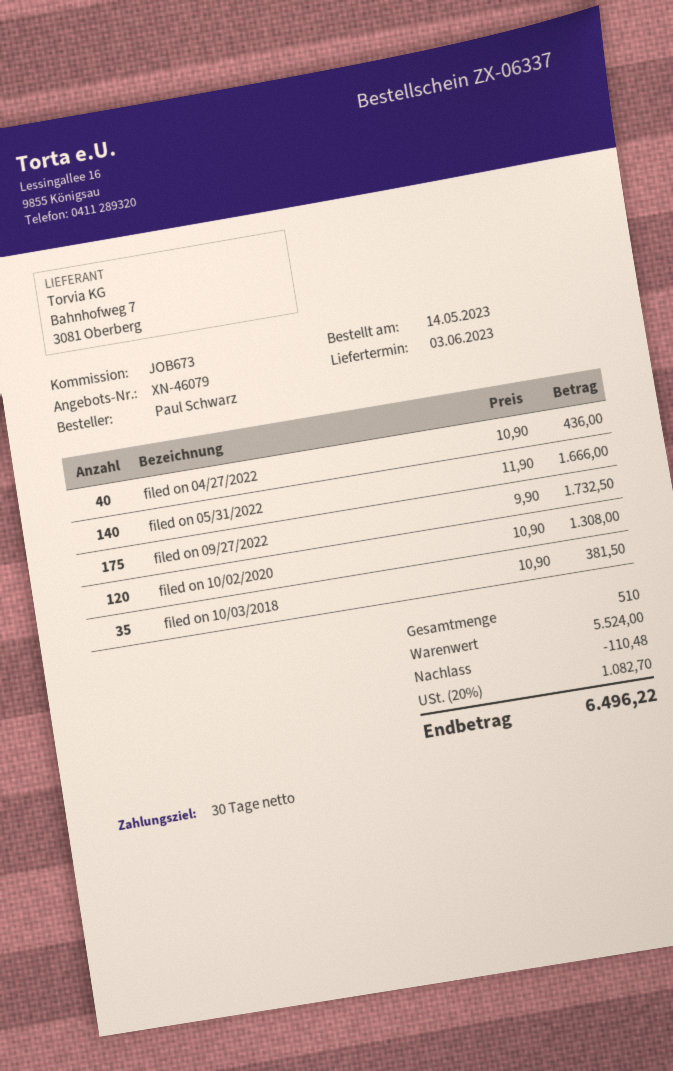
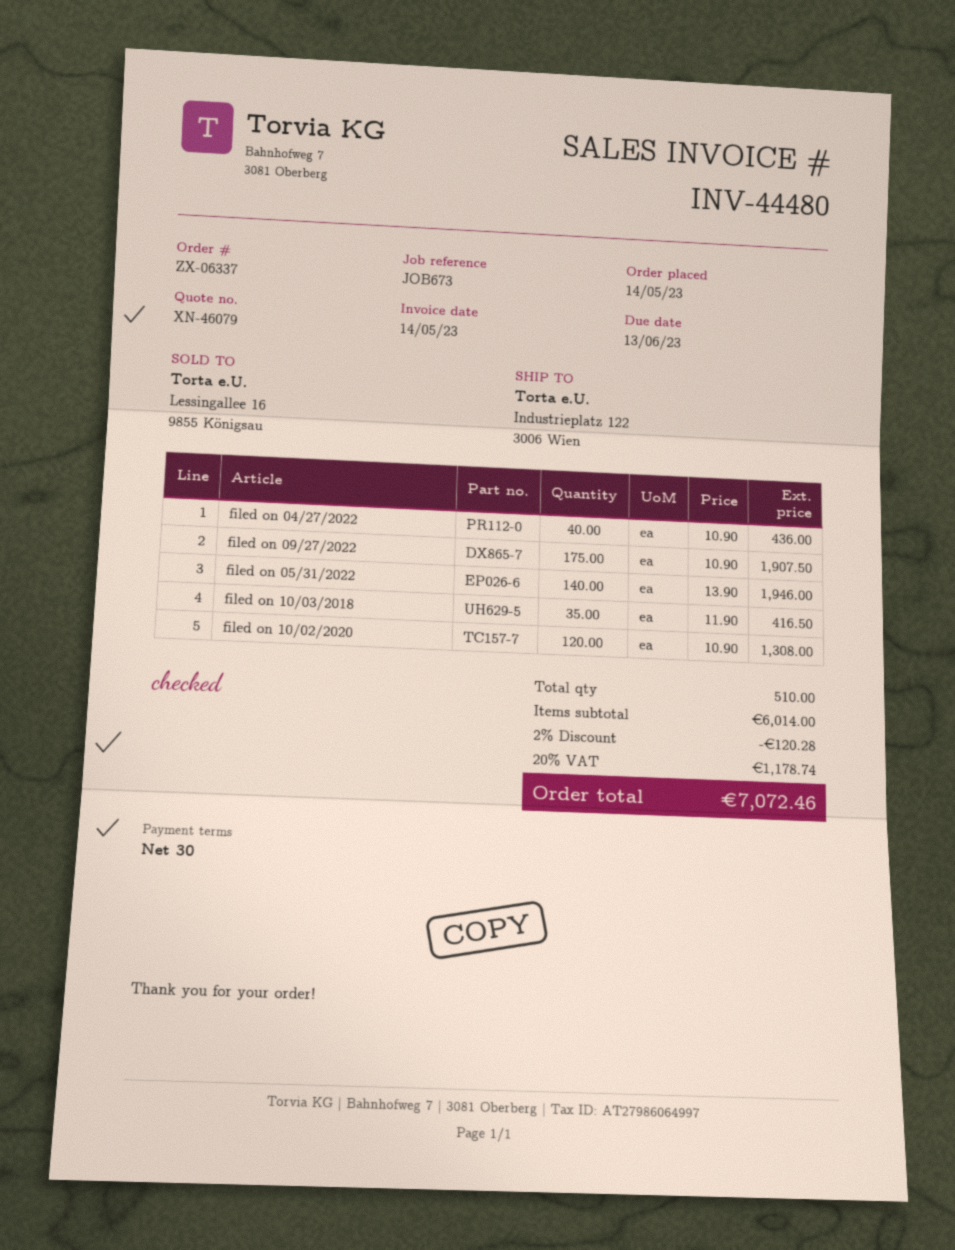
filed on 05/31/2022: 140 x 11.90 = 1666.00 -> 140 x 13.90 = 1946.00
filed on 09/27/2022: 175 x 9.90 = 1732.50 -> 175 x 10.90 = 1907.50
filed on 10/03/2018: 35 x 10.90 = 381.50 -> 35 x 11.90 = 416.50
subtotal: 5524.00 -> 6014.00
discount: 110.48 -> 120.28
tax: 20% = 1082.70 -> 20% = 1178.74
total: 6496.22 -> 7072.46

